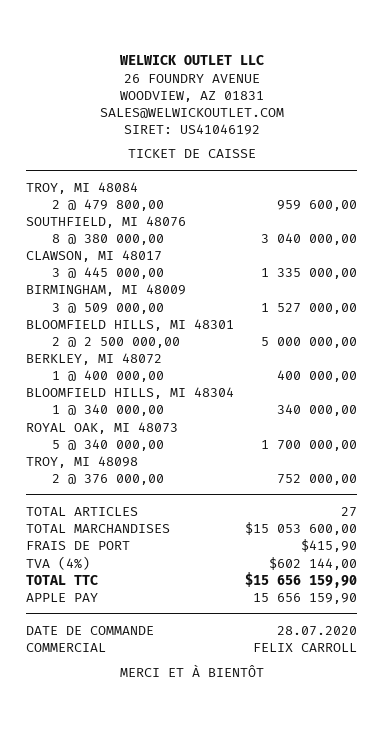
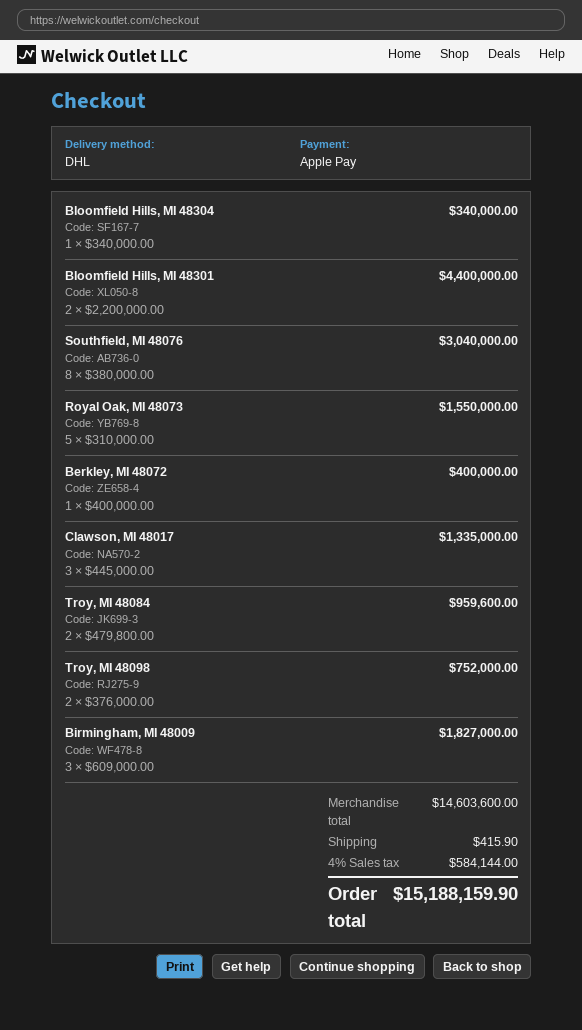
BIRMINGHAM, MI 48009: 3 x 509000.00 = 1527000.00 -> 3 x 609000.00 = 1827000.00
BLOOMFIELD HILLS, MI 48301: 2 x 2500000.00 = 5000000.00 -> 2 x 2200000.00 = 4400000.00
ROYAL OAK, MI 48073: 5 x 340000.00 = 1700000.00 -> 5 x 310000.00 = 1550000.00
subtotal: 15053600.00 -> 14603600.00
tax: 4% = 602144.00 -> 4% = 584144.00
total: 15656159.90 -> 15188159.90

